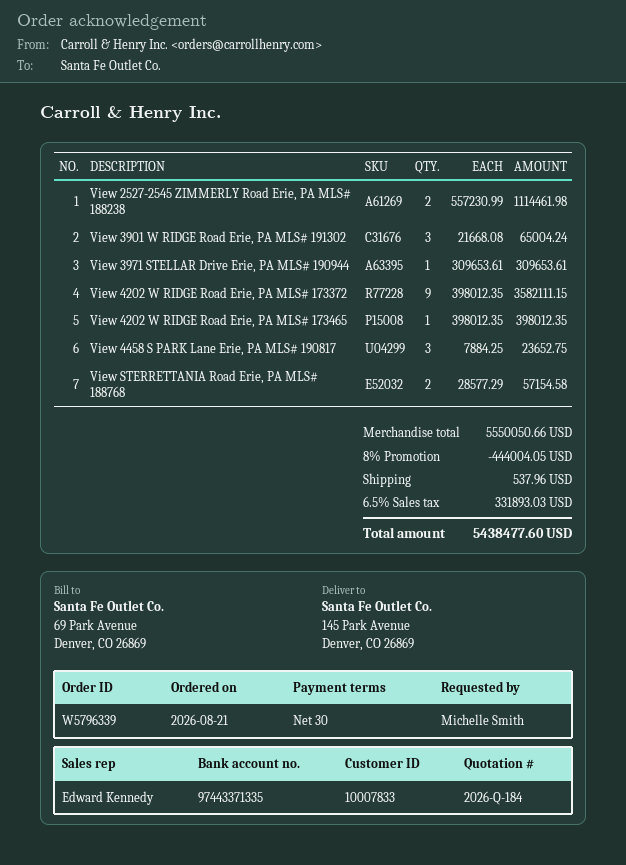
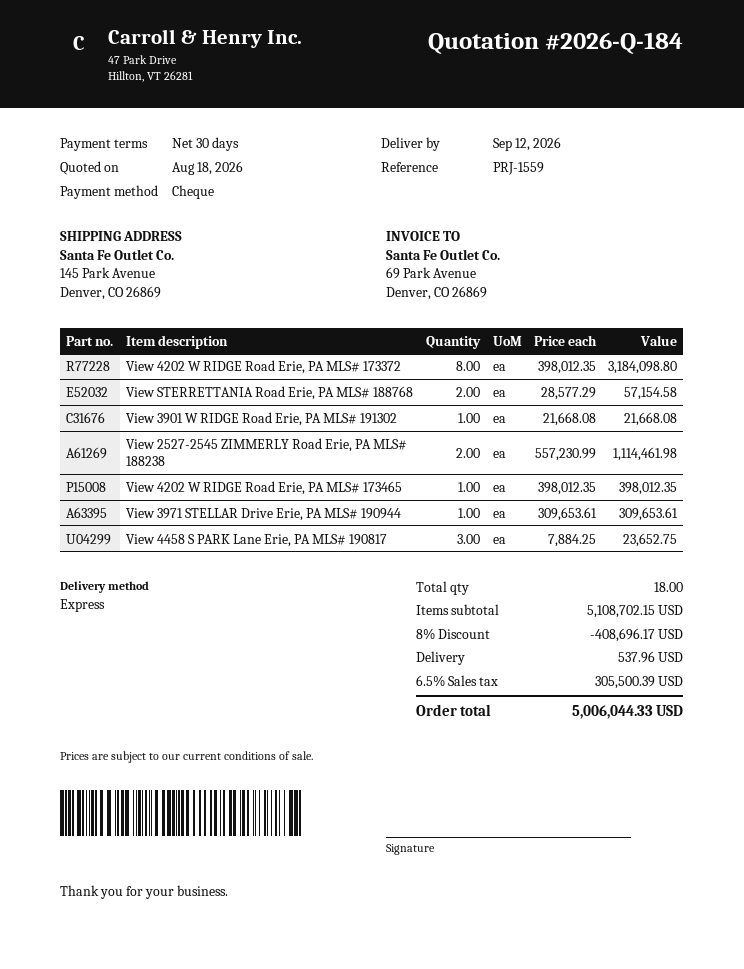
View 3901 W RIDGE Road Erie, PA MLS# 191302: 3 x 21668.08 = 65004.24 -> 1 x 21668.08 = 21668.08
View 4202 W RIDGE Road Erie, PA MLS# 173372: 9 x 398012.35 = 3582111.15 -> 8 x 398012.35 = 3184098.80
subtotal: 5550050.66 -> 5108702.15
discount: 8% = 444004.05 -> 8% = 408696.17
tax: 6.5% = 331893.03 -> 6.5% = 305500.39
total: 5438477.60 -> 5006044.33

